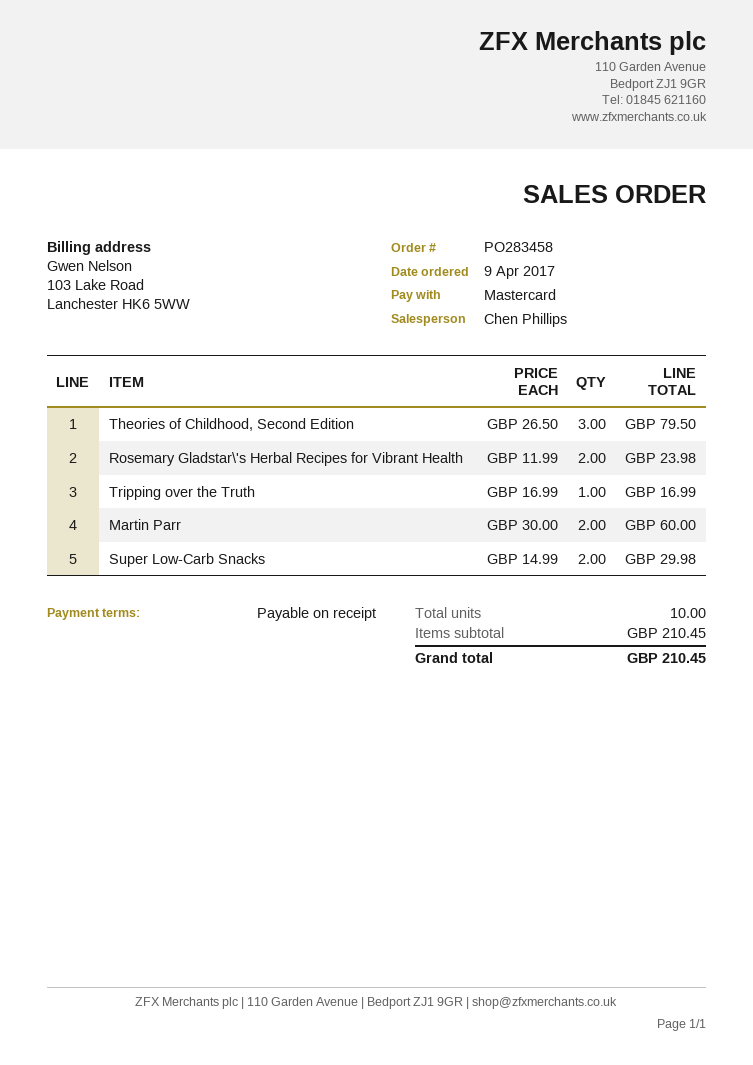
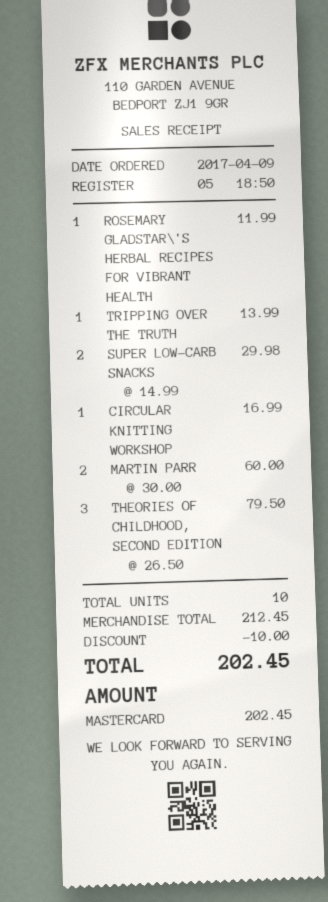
Rosemary Gladstar\'s Herbal Recipes for Vibrant Health: 2 x 11.99 = 23.98 -> 1 x 11.99 = 11.99
Tripping over the Truth: 1 x 16.99 = 16.99 -> 1 x 13.99 = 13.99
CIRCULAR KNITTING WORKSHOP: none -> 1 x 16.99 = 16.99
subtotal: 210.45 -> 212.45
discount: none -> 10.00
total: 210.45 -> 202.45

